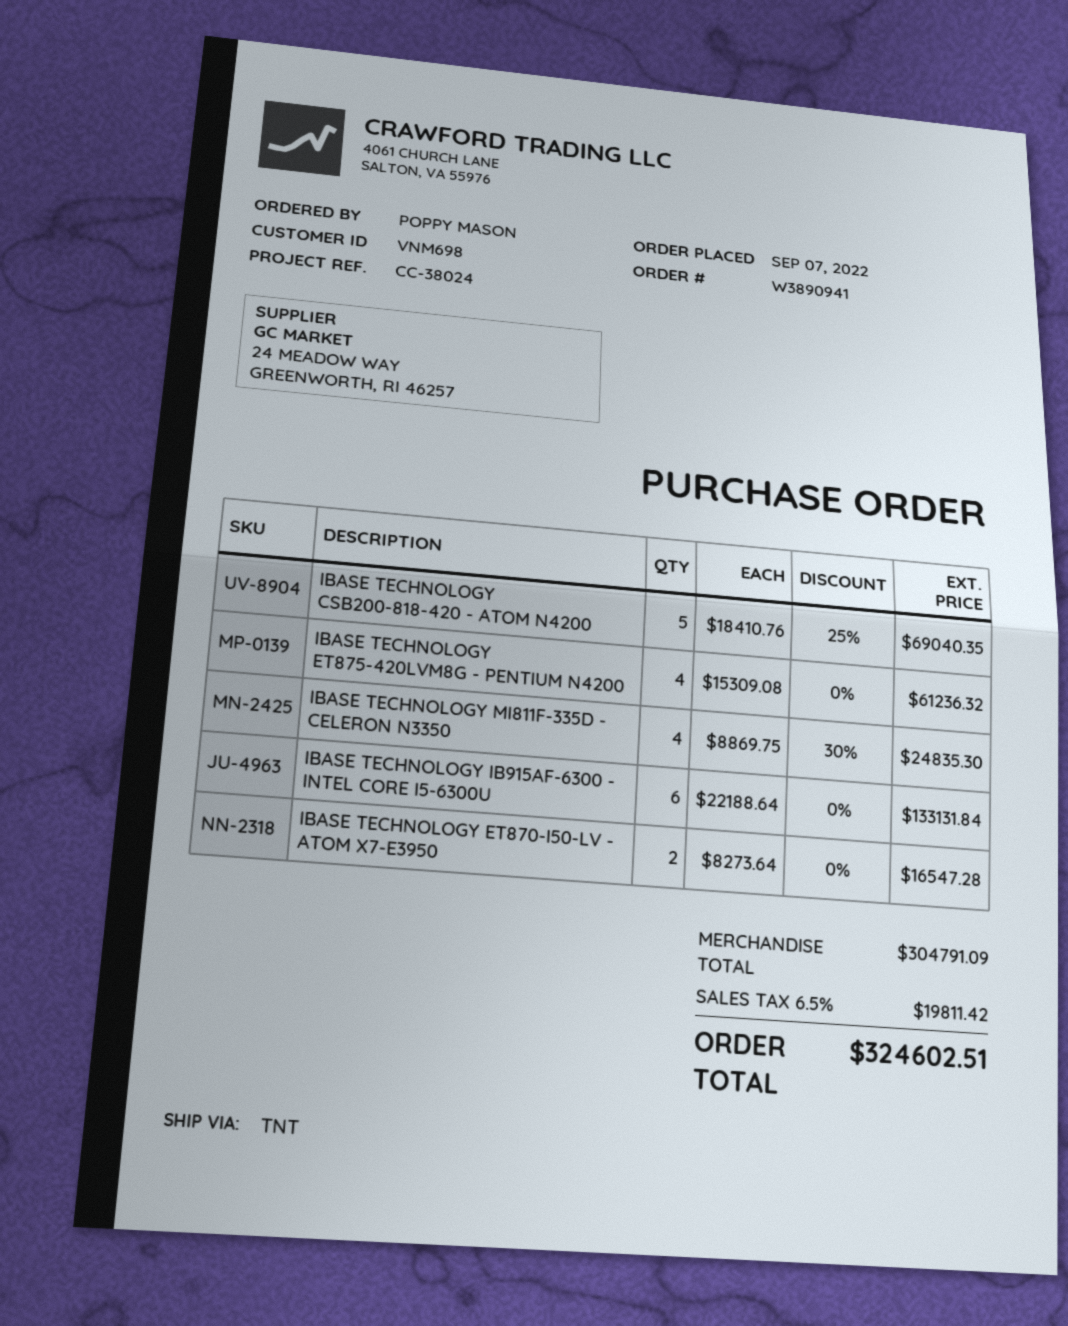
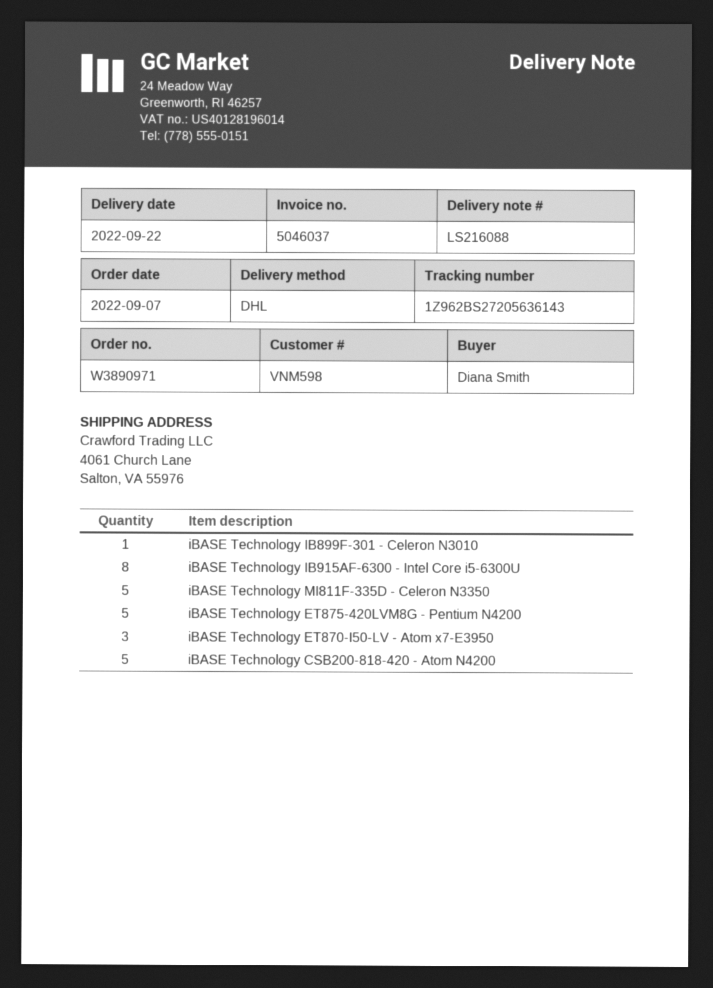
order number: W3890941 -> W3890971
customer number: VNM698 -> VNM598
ordered by: POPPY MASON -> Diana Smith
shipping method: TNT -> DHL
IBASE TECHNOLOGY ET875-420LVM8G - PENTIUM N4200: 4 -> 5
IBASE TECHNOLOGY MI811F-335D - CELERON N3350: 4 -> 5
IBASE TECHNOLOGY IB915AF-6300 - INTEL CORE I5-6300U: 6 -> 8
IBASE TECHNOLOGY ET870-I50-LV - ATOM X7-E3950: 2 -> 3
iBASE Technology IB899F-301 - Celeron N3010: none -> 1

